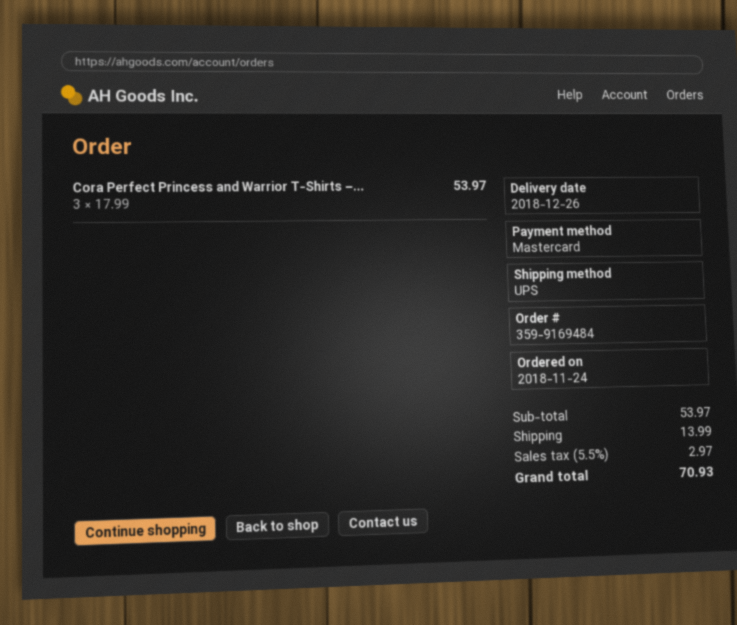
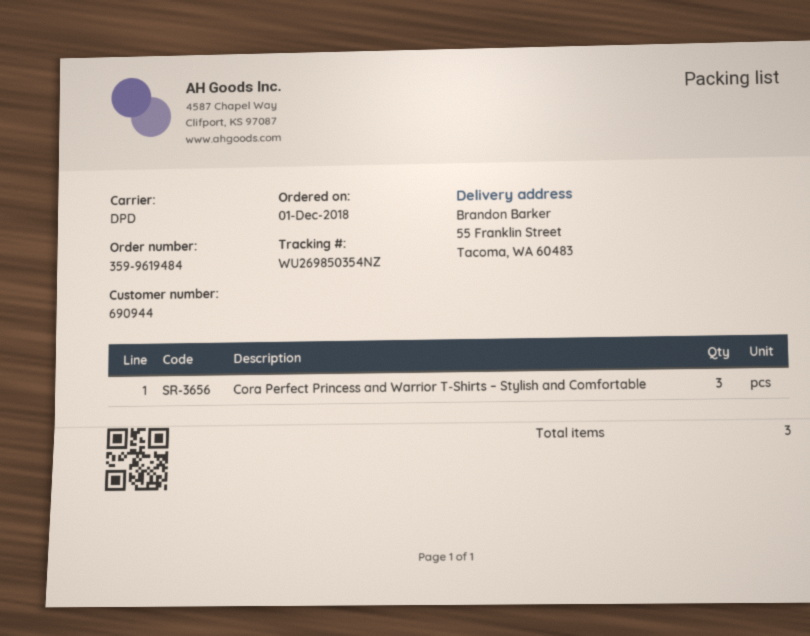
order number: 359-9169484 -> 359-9619484
order date: 2018-11-24 -> 2018-12-01
shipping method: UPS -> DPD

